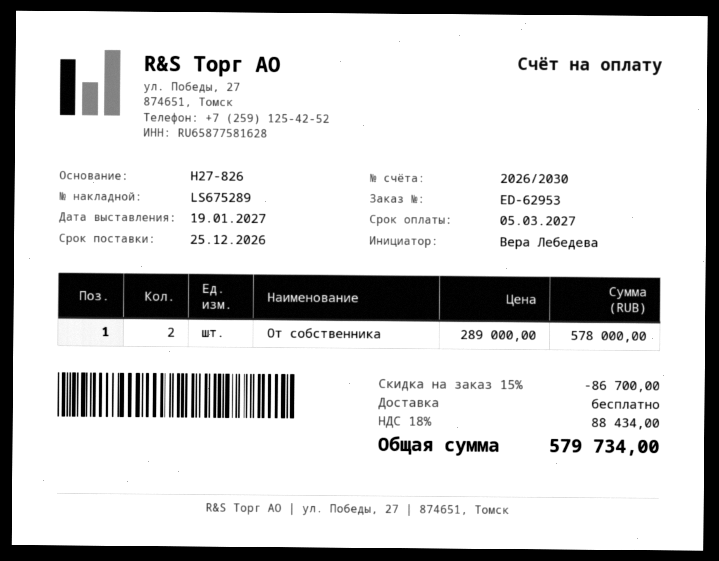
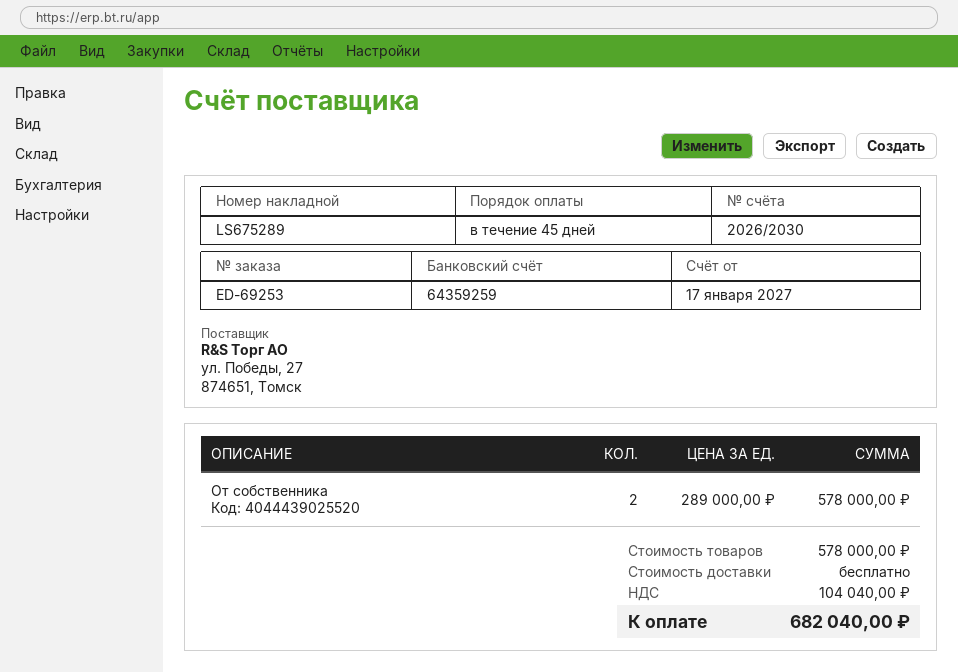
order number: ED-62953 -> ED-69253
invoice date: 2027-01-19 -> 2027-01-17
discount: 15% = 86700.00 -> none
tax: 88434.00 -> 104040.00
total: 579734.00 -> 682040.00

